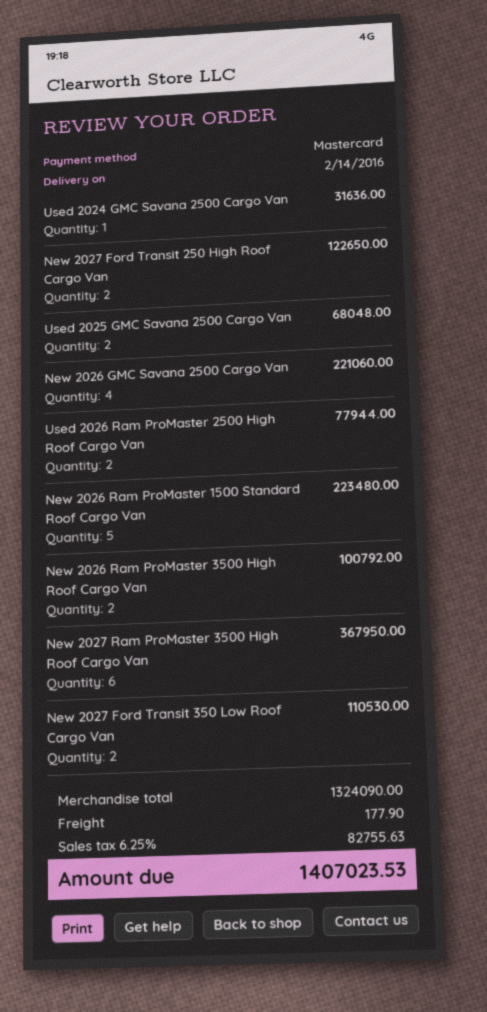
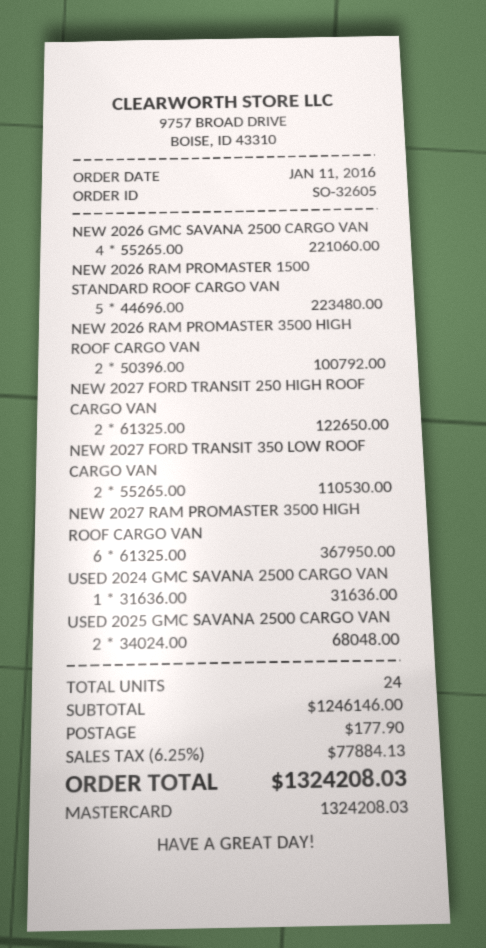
Used 2026 Ram ProMaster 2500 High Roof Cargo Van: 2 for 77944.00 -> none
subtotal: 1324090.00 -> 1246146.00
tax: 6.25% = 82755.63 -> 6.25% = 77884.13
total: 1407023.53 -> 1324208.03

